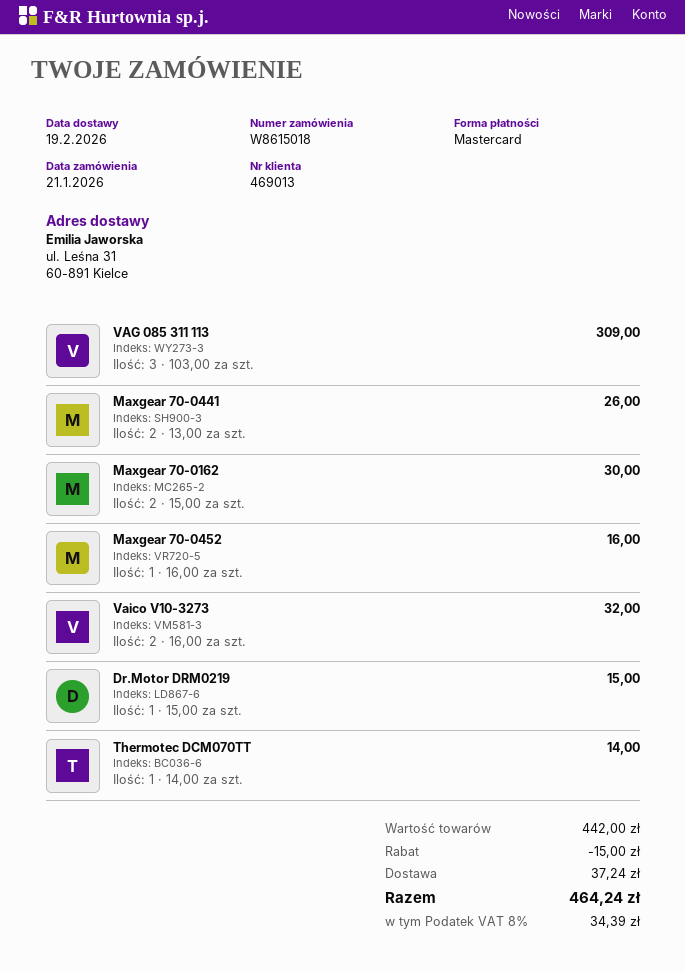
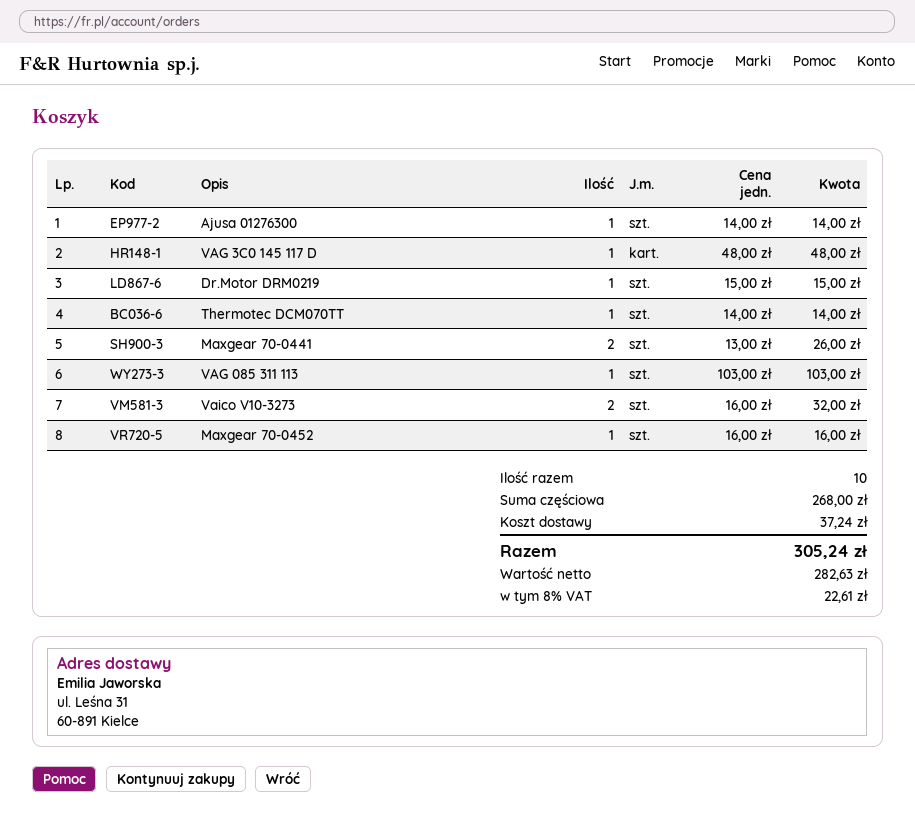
VAG 085 311 113: 3 x 103.00 = 309.00 -> 1 x 103.00 = 103.00
Maxgear 70-0162: 2 x 15.00 = 30.00 -> none
Ajusa 01276300: none -> 1 x 14.00 = 14.00
VAG 3C0 145 117 D: none -> 1 x 48.00 = 48.00
subtotal: 442.00 -> 268.00
discount: 15.00 -> none
tax: 8% = 34.39 -> 8% = 22.61
total: 464.24 -> 305.24

